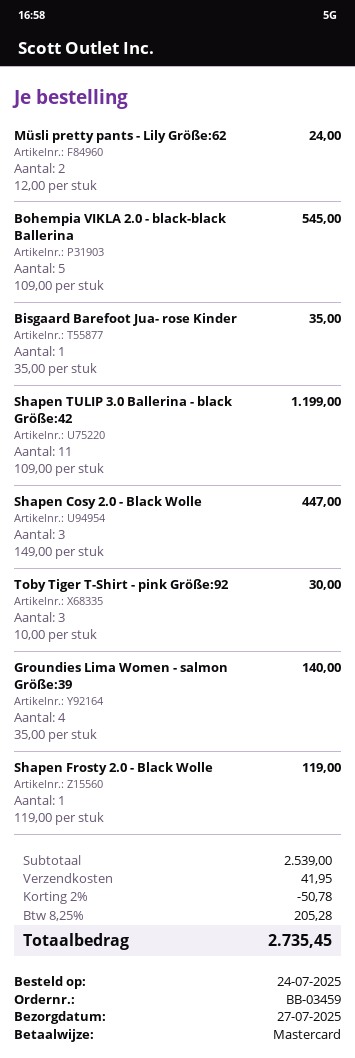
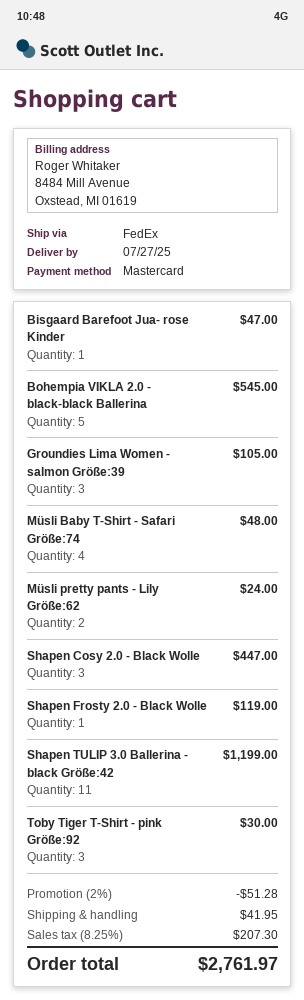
Bisgaard Barefoot Jua- rose Kinder: 1 for 35.00 -> 1 for 47.00
Groundies Lima Women - salmon Größe:39: 4 for 140.00 -> 3 for 105.00
Müsli Baby T-Shirt - Safari Größe:74: none -> 4 for 48.00
discount: 2% = 50.78 -> 2% = 51.28
tax: 8.25% = 205.28 -> 8.25% = 207.30
total: 2735.45 -> 2761.97

